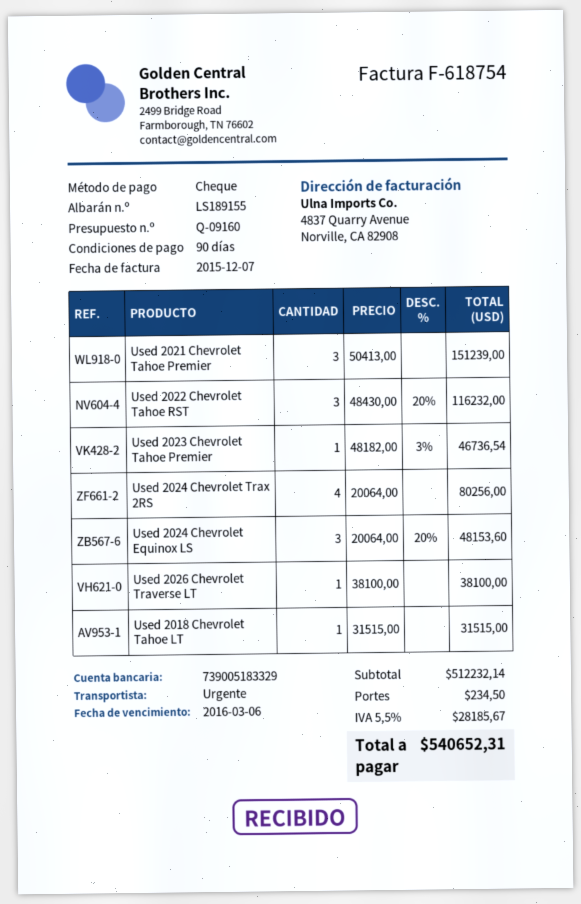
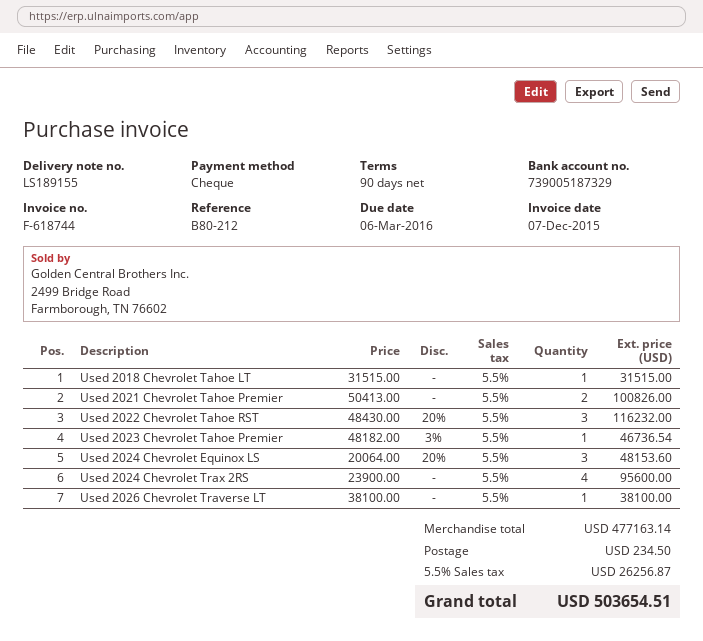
invoice number: F-618754 -> F-618744
bank account: 739005183329 -> 739005187329
Used 2021 Chevrolet Tahoe Premier: 3 x 50413.00 = 151239.00 -> 2 x 50413.00 = 100826.00
Used 2024 Chevrolet Trax 2RS: 4 x 20064.00 = 80256.00 -> 4 x 23900.00 = 95600.00
subtotal: 512232.14 -> 477163.14
tax: 5.5% = 28185.67 -> 5.5% = 26256.87
total: 540652.31 -> 503654.51

